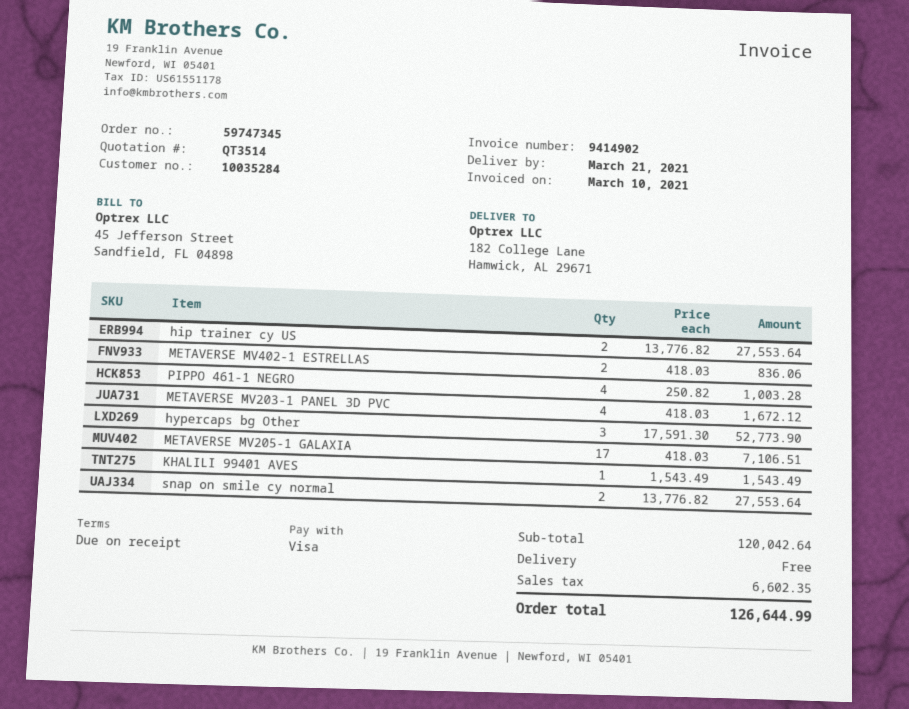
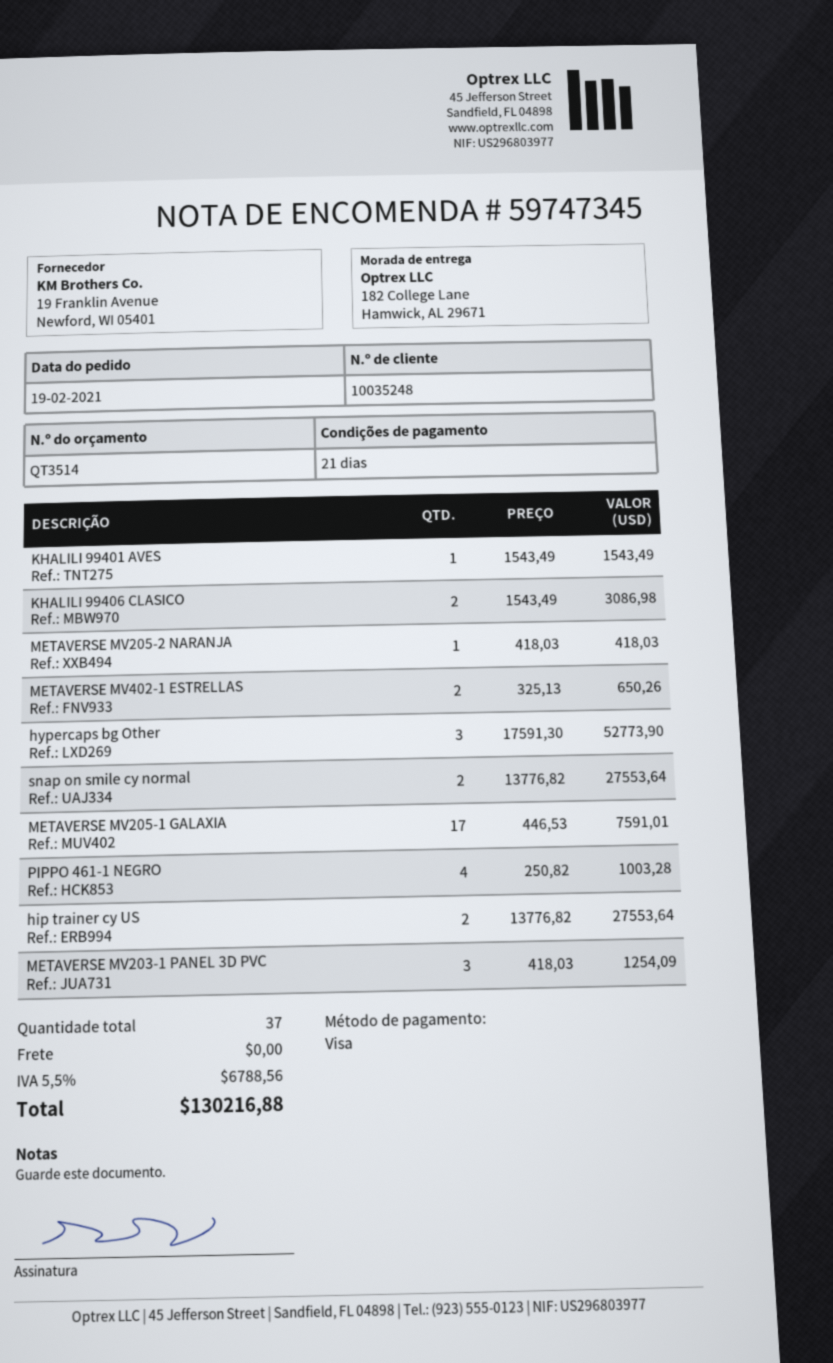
payment terms: on receipt -> 21 days
customer number: 10035284 -> 10035248
METAVERSE MV402-1 ESTRELLAS: 2 x 418.03 = 836.06 -> 2 x 325.13 = 650.26
METAVERSE MV203-1 PANEL 3D PVC: 4 x 418.03 = 1672.12 -> 3 x 418.03 = 1254.09
METAVERSE MV205-1 GALAXIA: 17 x 418.03 = 7106.51 -> 17 x 446.53 = 7591.01
KHALILI 99406 CLASICO: none -> 2 x 1543.49 = 3086.98
METAVERSE MV205-2 NARANJA: none -> 1 x 418.03 = 418.03
tax: 6602.35 -> 6788.56
total: 126644.99 -> 130216.88

